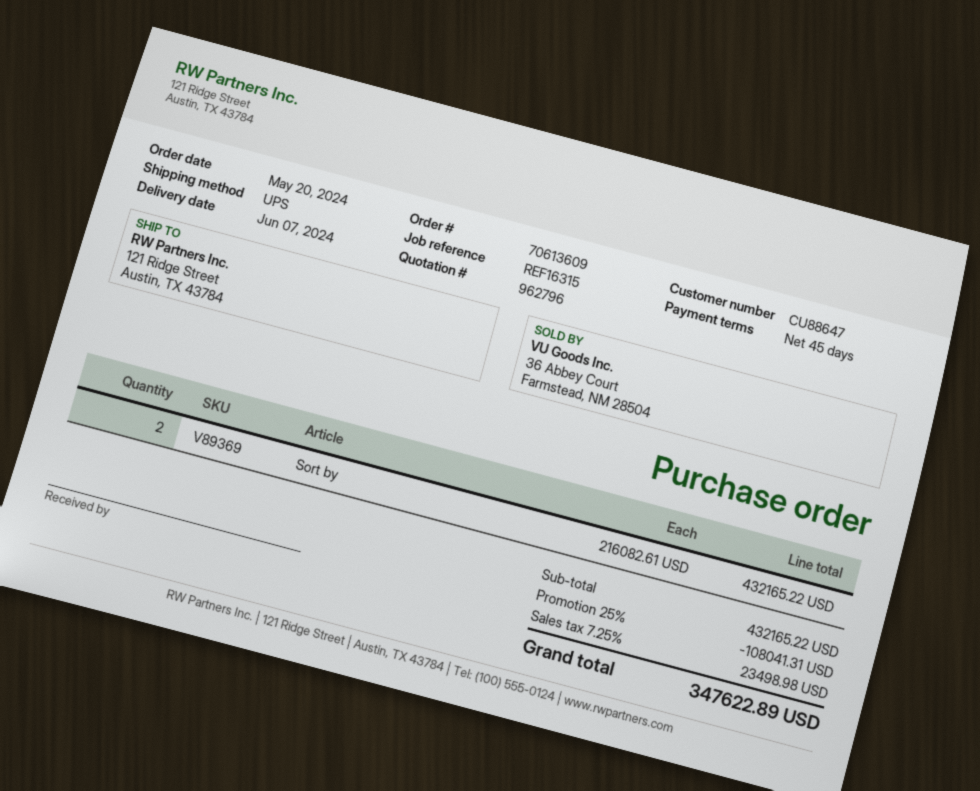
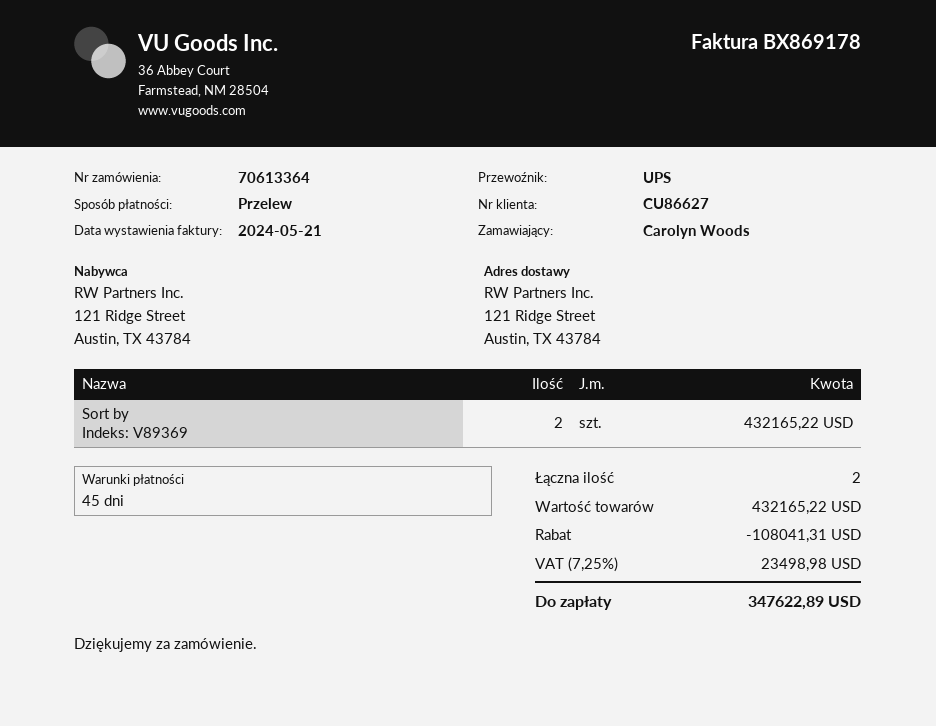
order number: 70613609 -> 70613364
customer number: CU88647 -> CU86627

